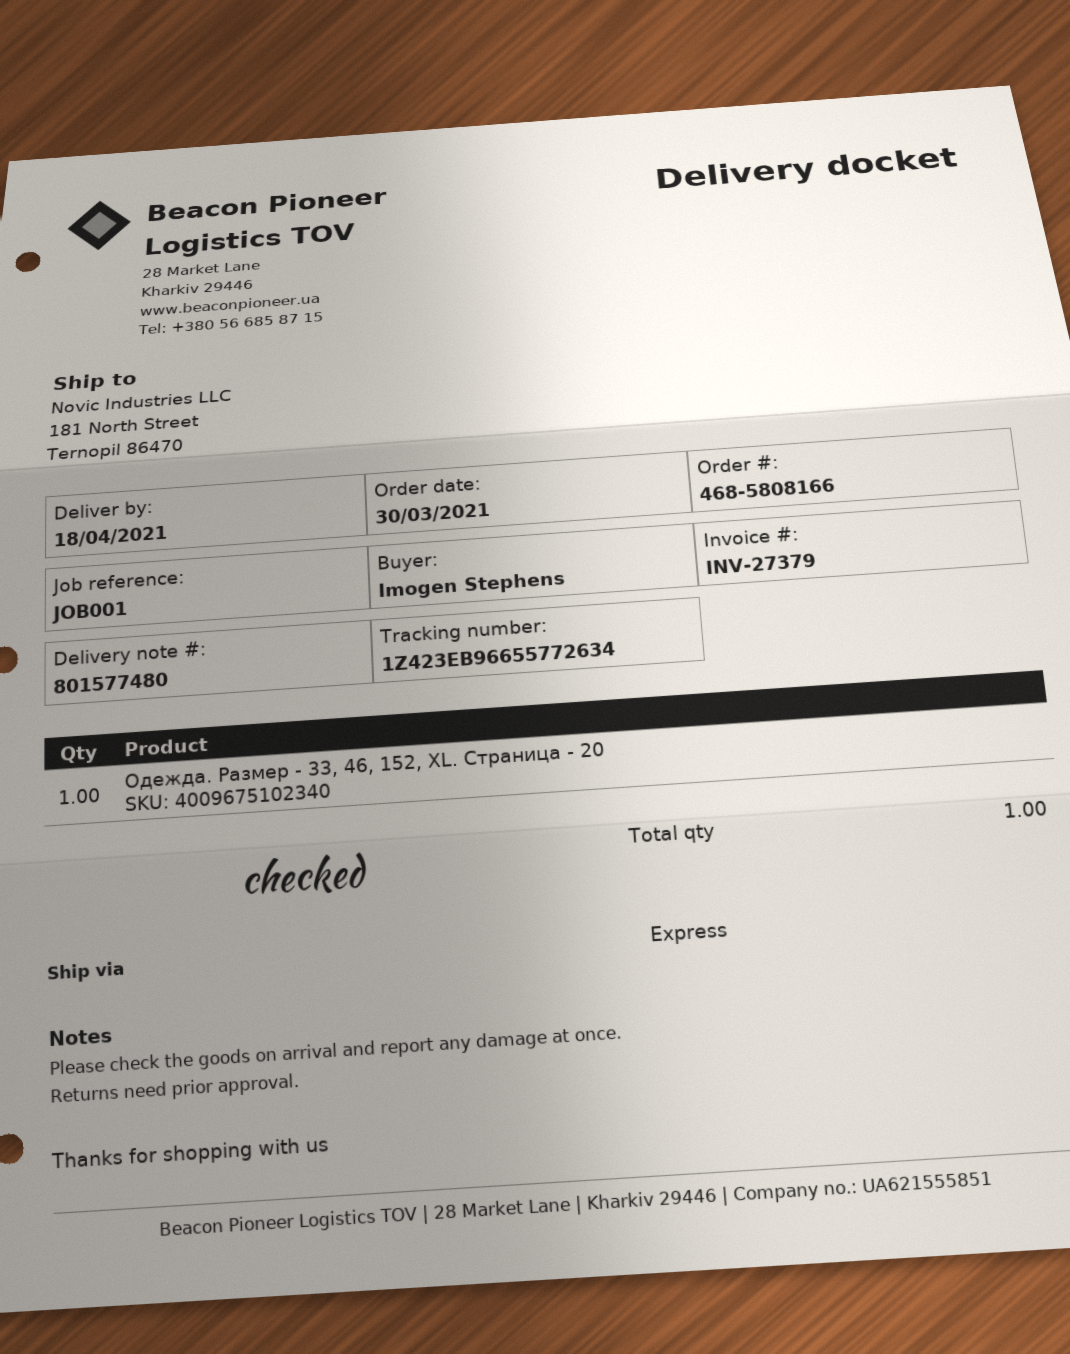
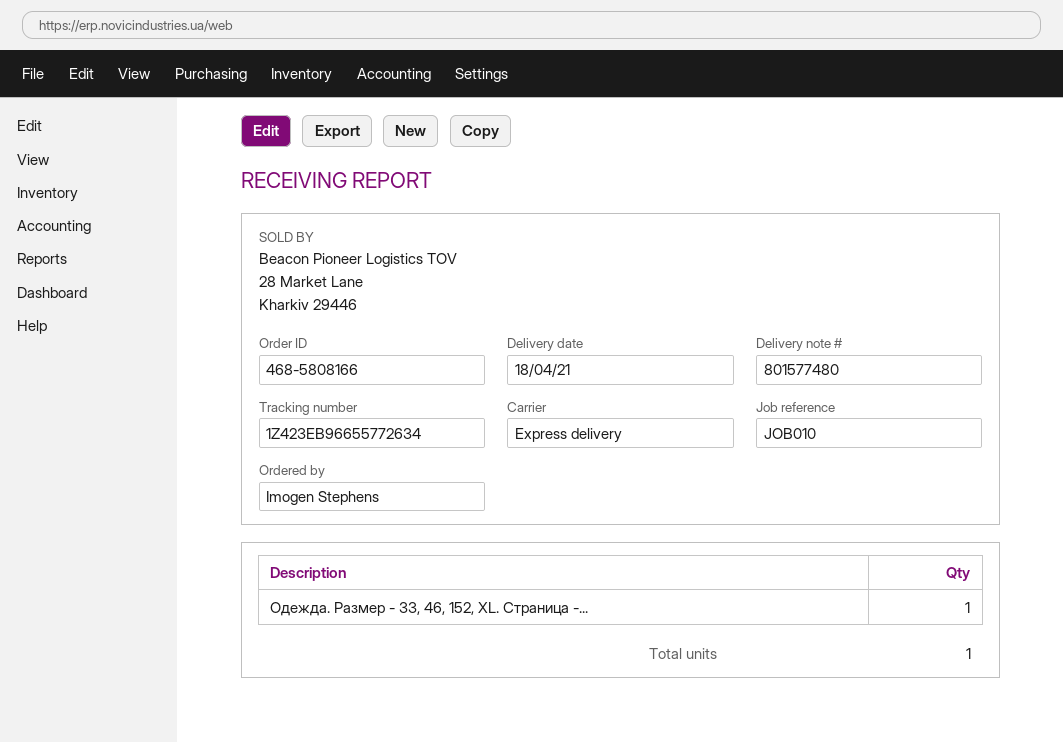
reference: JOB001 -> JOB010

